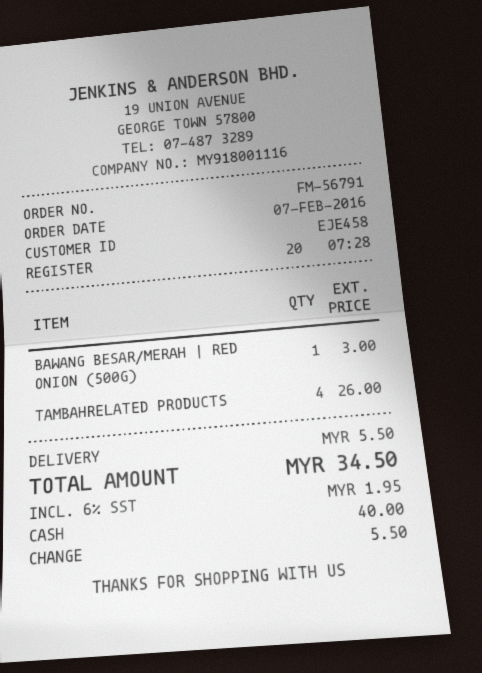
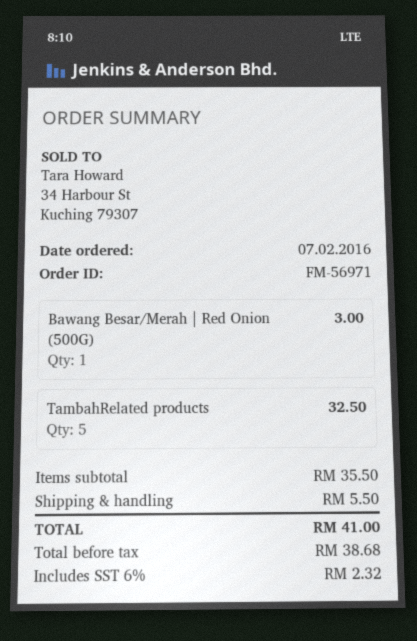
order number: FM-56791 -> FM-56971
TAMBAHRELATED PRODUCTS: 4 for 26.00 -> 5 for 32.50
tax: 6% = 1.95 -> 6% = 2.32
total: 34.50 -> 41.00

